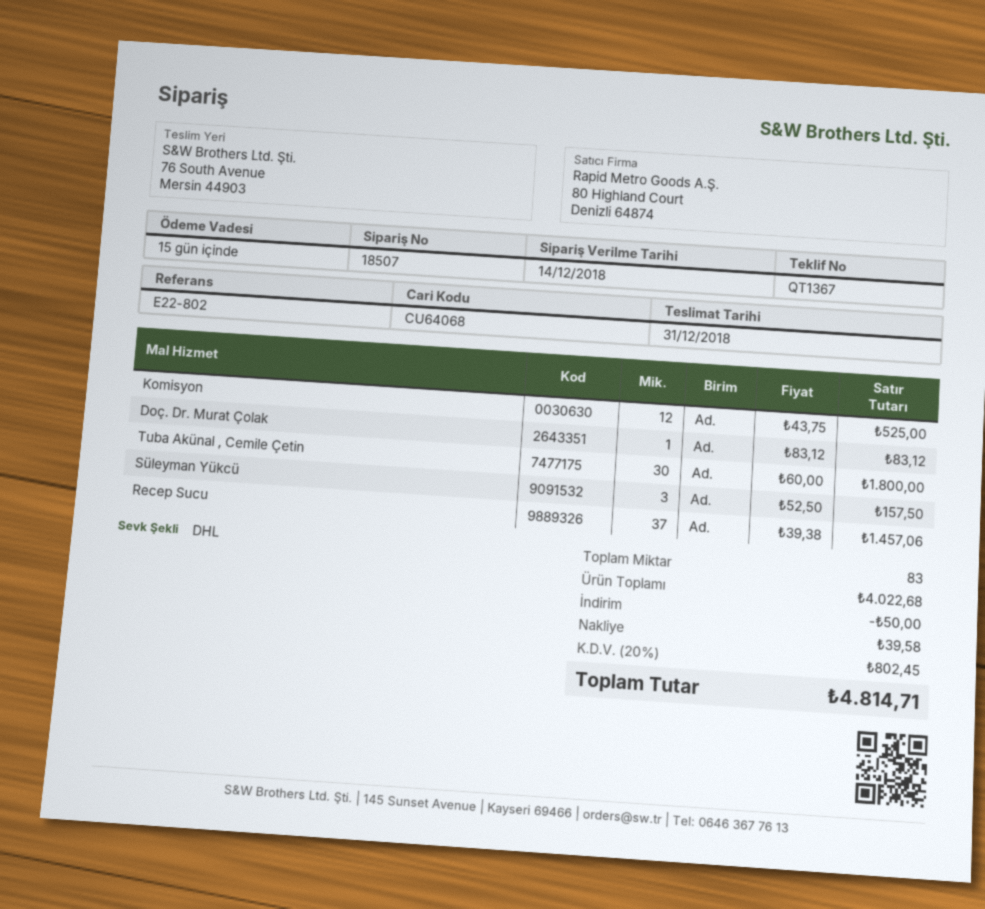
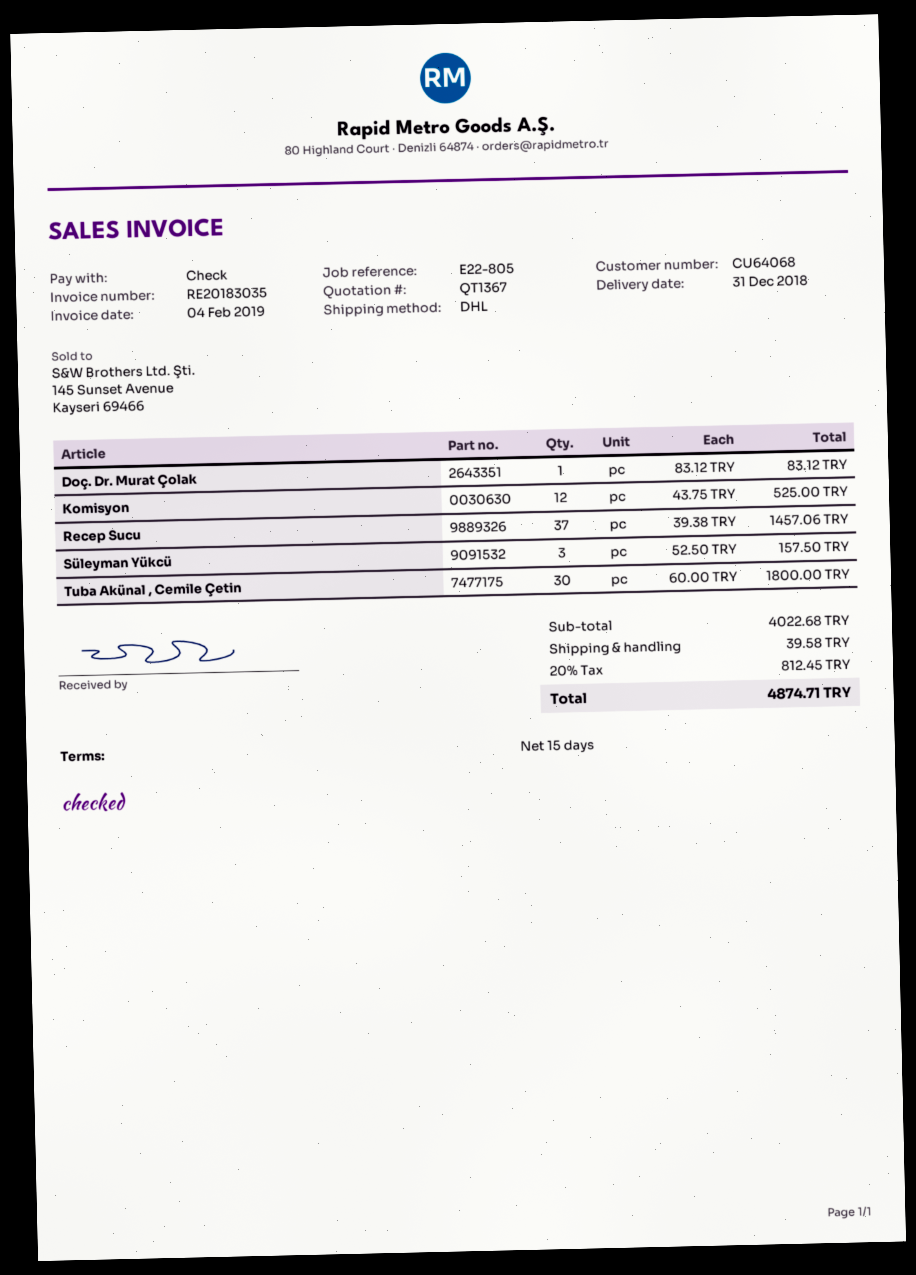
reference: E22-802 -> E22-805
discount: 50.00 -> none
tax: 20% = 802.45 -> 20% = 812.45
total: 4814.71 -> 4874.71

